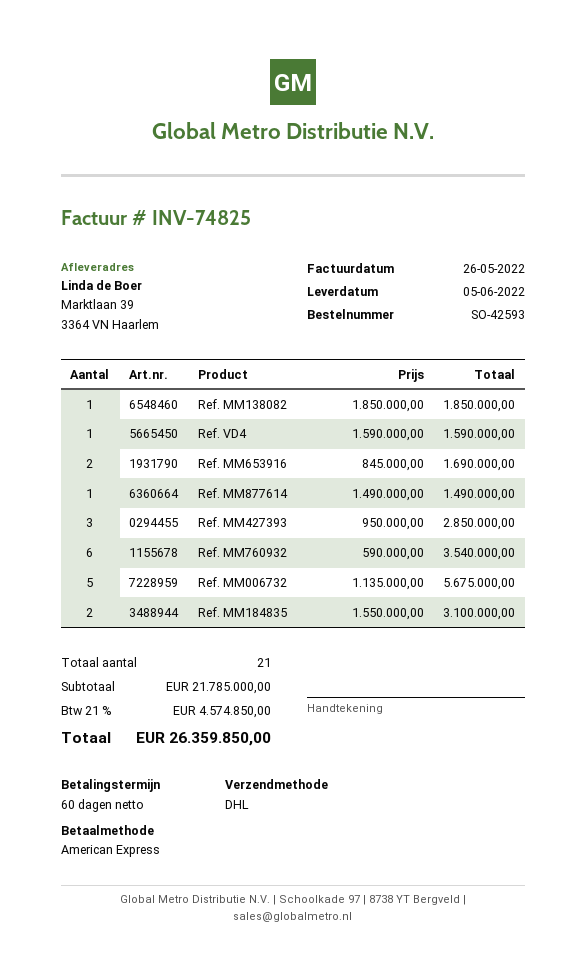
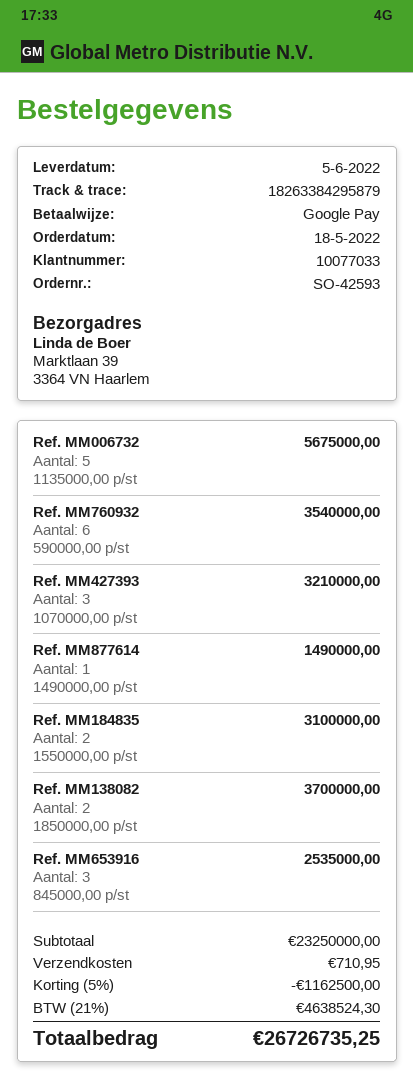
payment method: American Express -> Google Pay
Ref. MM138082: 1 x 1850000.00 = 1850000.00 -> 2 x 1850000.00 = 3700000.00
Ref. VD4: 1 x 1590000.00 = 1590000.00 -> none
Ref. MM653916: 2 x 845000.00 = 1690000.00 -> 3 x 845000.00 = 2535000.00
Ref. MM427393: 3 x 950000.00 = 2850000.00 -> 3 x 1070000.00 = 3210000.00
subtotal: 21785000.00 -> 23250000.00
discount: none -> 5% = 1162500.00
shipping: none -> 710.95
tax: 21% = 4574850.00 -> 21% = 4638524.30
total: 26359850.00 -> 26726735.25

